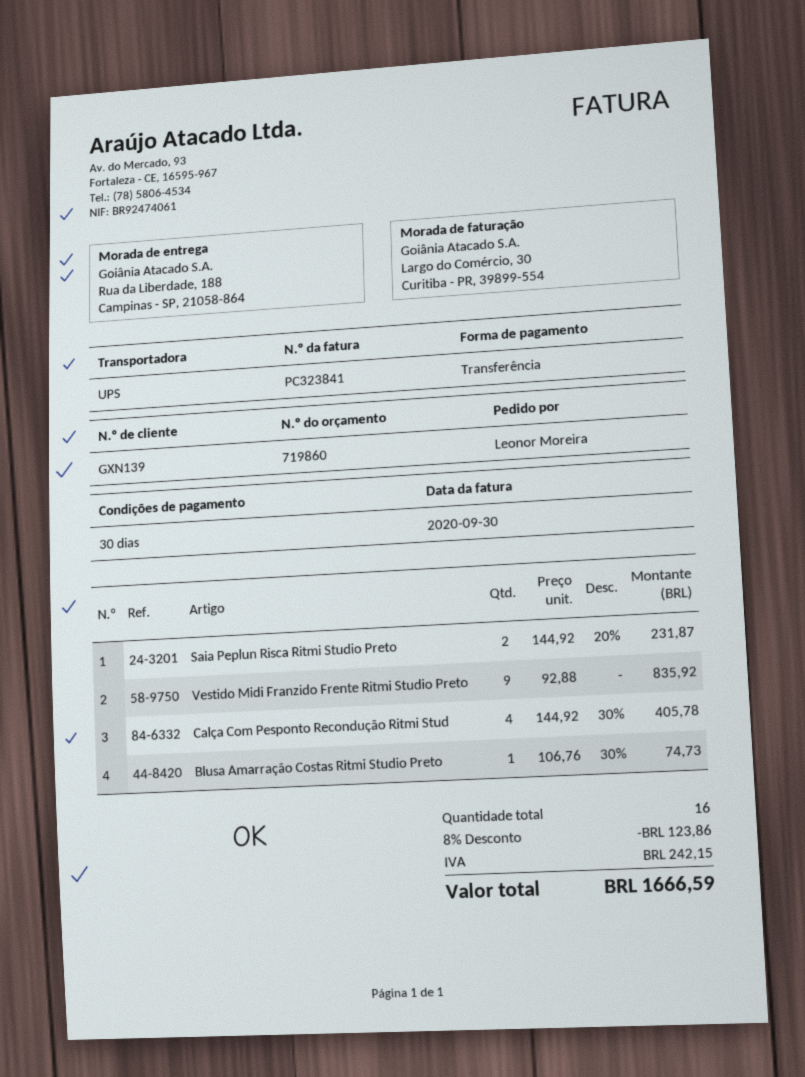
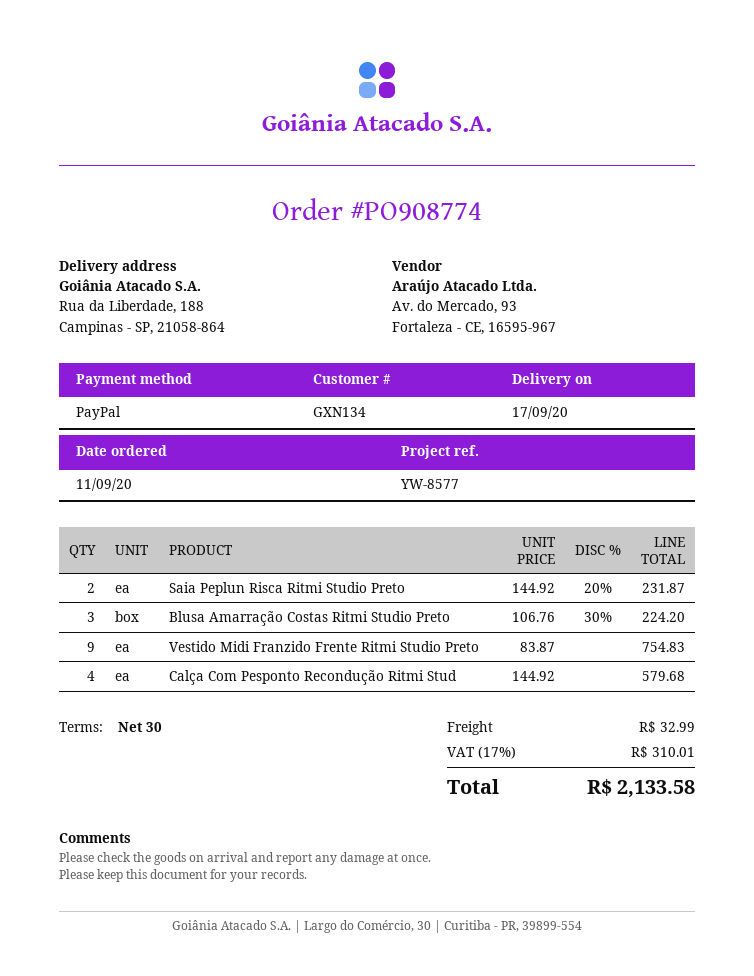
customer number: GXN139 -> GXN134
payment method: bank transfer -> PayPal
Vestido Midi Franzido Frente Ritmi Studio Preto: 9 x 92.88 = 835.92 -> 9 x 83.87 = 754.83
Calça Com Pesponto Recondução Ritmi Stud: 4 x 144.92 - 30% = 405.78 -> 4 x 144.92 = 579.68
Blusa Amarração Costas Ritmi Studio Preto: 1 x 106.76 - 30% = 74.73 -> 3 x 106.76 - 30% = 224.20
discount: 8% = 123.86 -> none
shipping: none -> 32.99
tax: 242.15 -> 310.01
total: 1666.59 -> 2133.58

